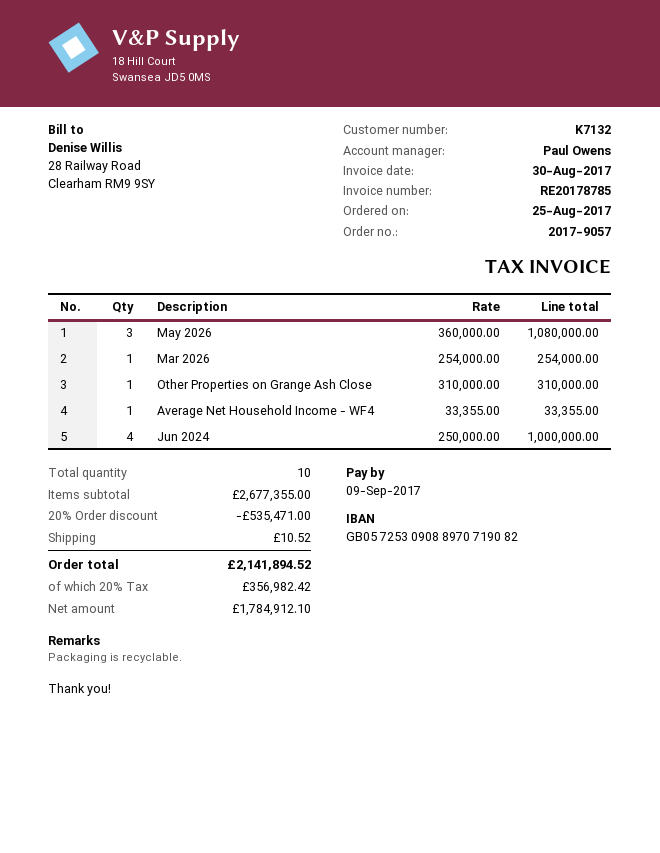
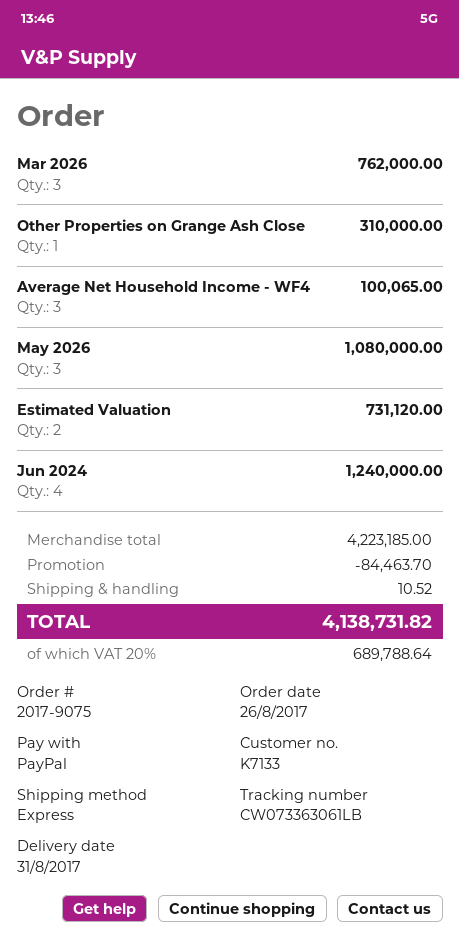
order number: 2017-9057 -> 2017-9075
order date: 2017-08-25 -> 2017-08-26
customer number: K7132 -> K7133
Mar 2026: 1 for 254000.00 -> 3 for 762000.00
Average Net Household Income - WF4: 1 for 33355.00 -> 3 for 100065.00
Jun 2024: 4 for 1000000.00 -> 4 for 1240000.00
Estimated Valuation: none -> 2 for 731120.00
subtotal: 2677355.00 -> 4223185.00
discount: 535471.00 -> 84463.70
tax: 20% = 356982.42 -> 20% = 689788.64
total: 2141894.52 -> 4138731.82

